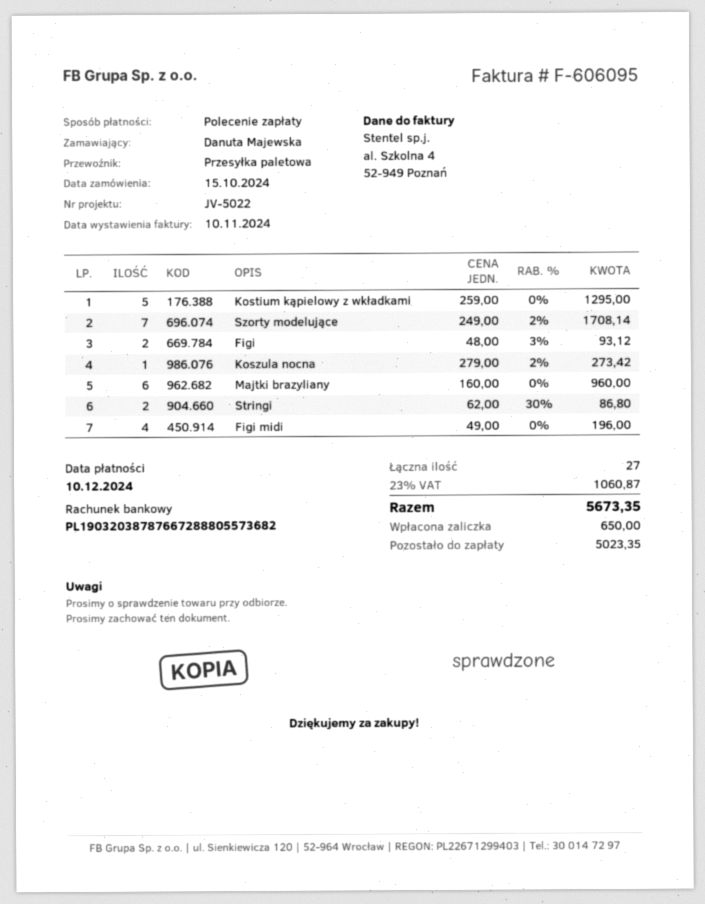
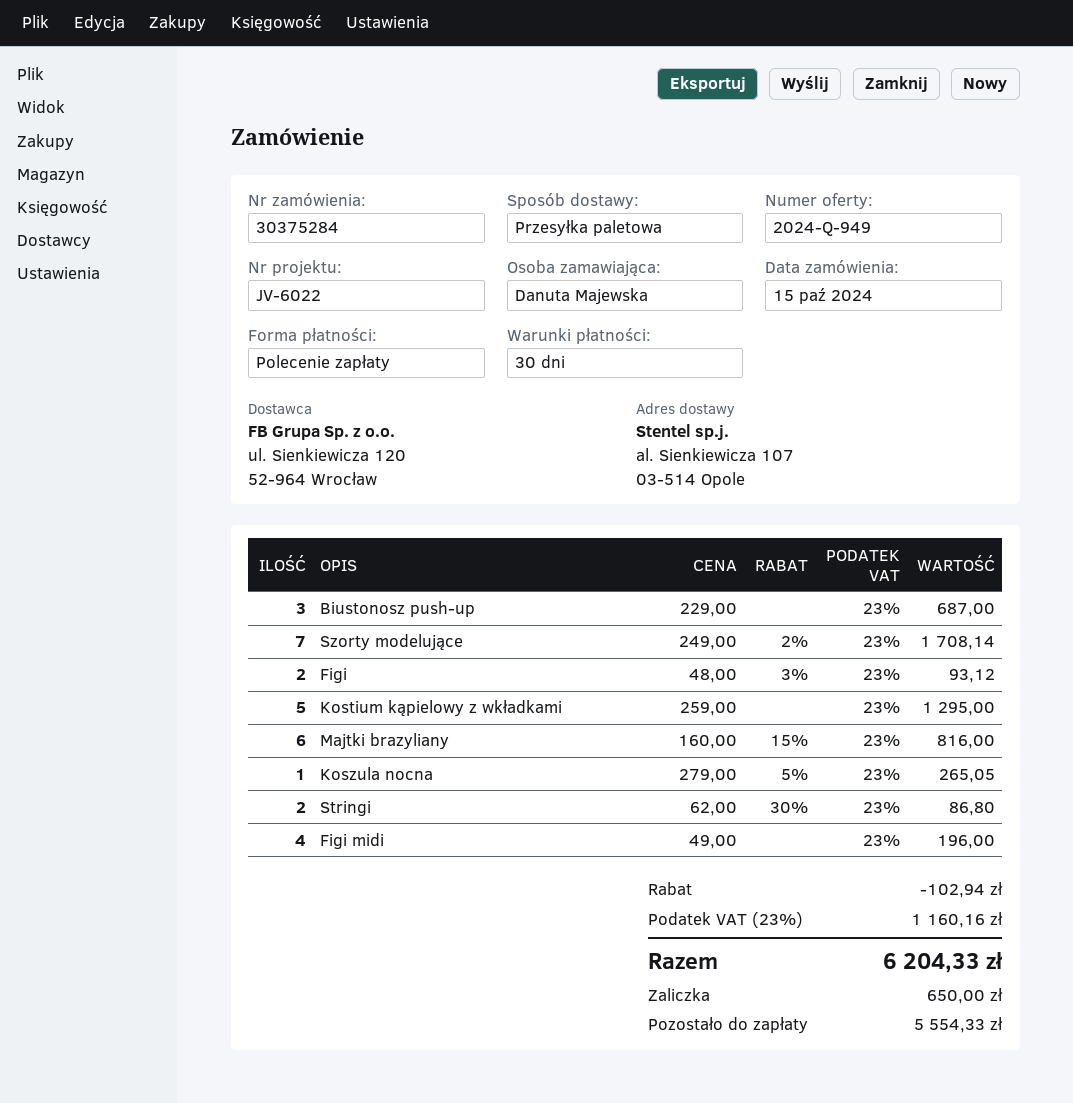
reference: JV-5022 -> JV-6022
Koszula nocna: 1 x 279.00 - 2% = 273.42 -> 1 x 279.00 - 5% = 265.05
Majtki brazyliany: 6 x 160.00 = 960.00 -> 6 x 160.00 - 15% = 816.00
Biustonosz push-up: none -> 3 x 229.00 = 687.00
discount: none -> 102.94
tax: 23% = 1060.87 -> 23% = 1160.16
total: 5673.35 -> 6204.33
balance: 5023.35 -> 5554.33

